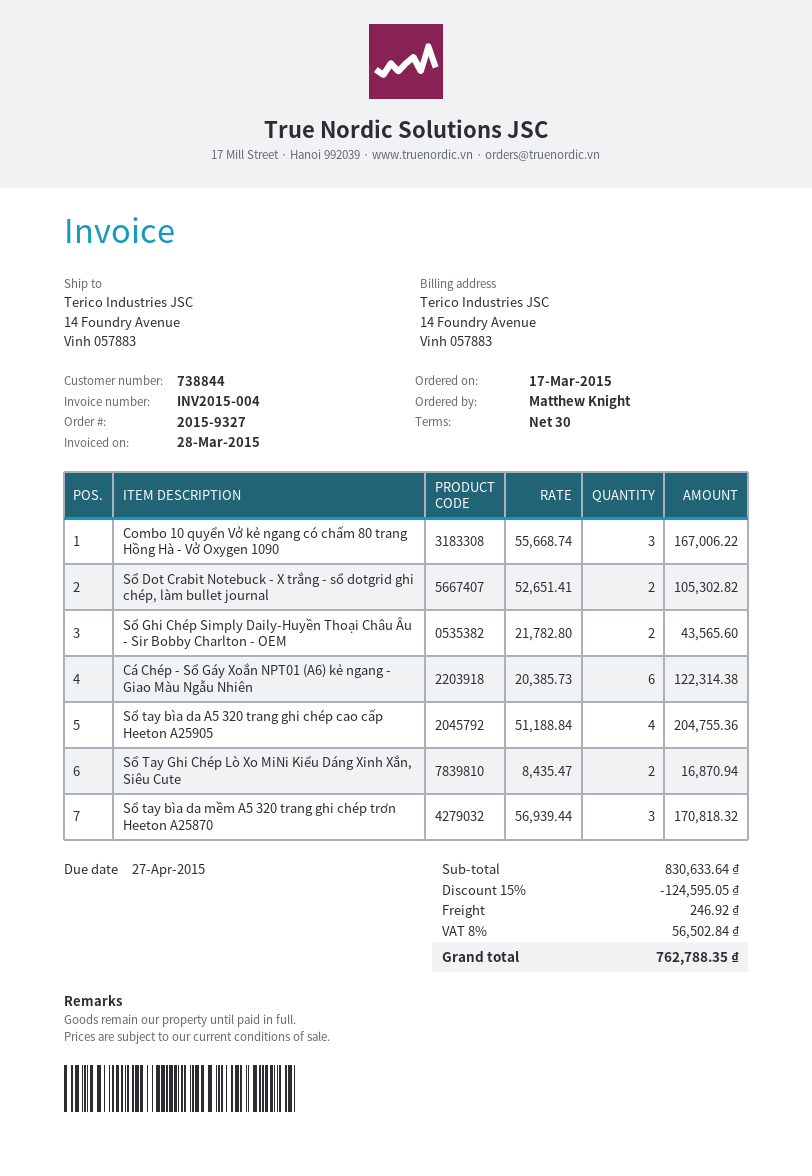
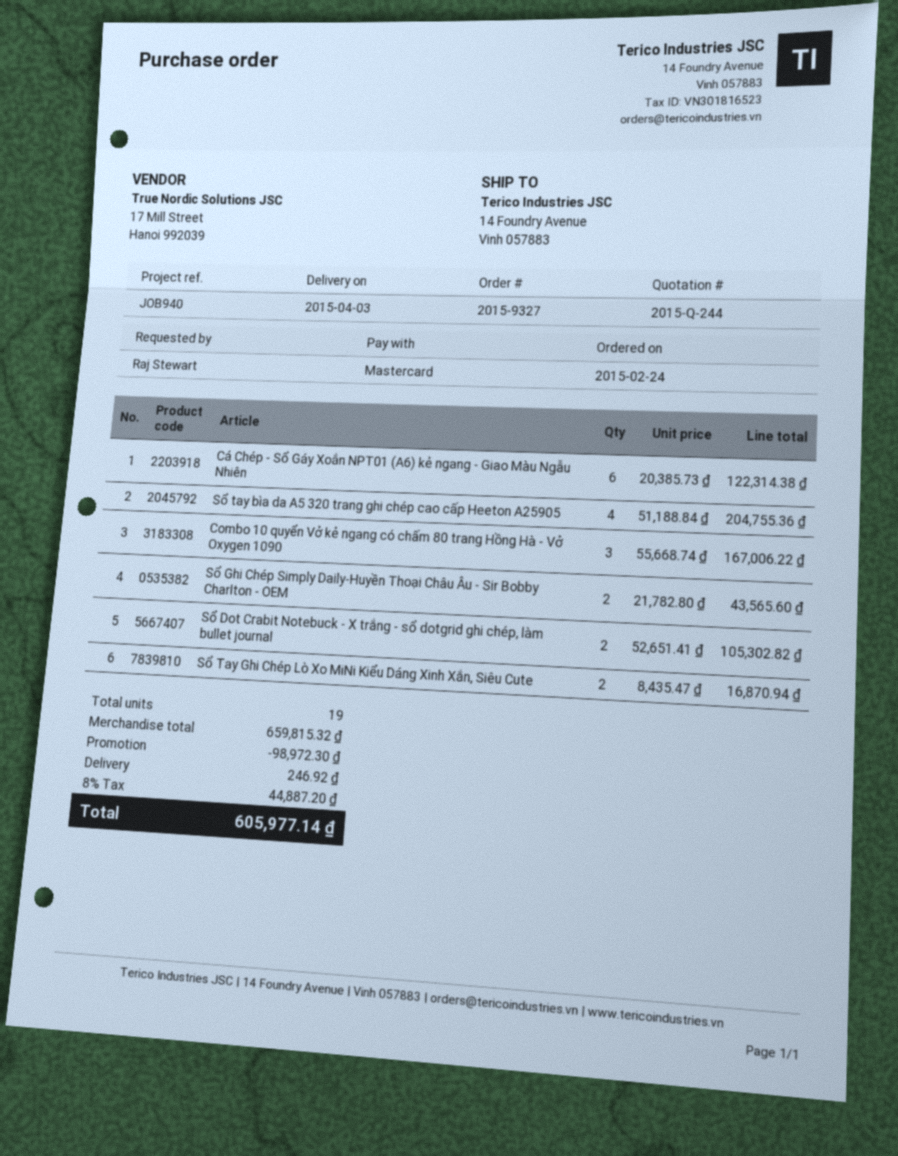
order date: 2015-03-17 -> 2015-02-24
ordered by: Matthew Knight -> Raj Stewart
Sổ tay bìa da mềm A5 320 trang ghi chép trơn Heeton A25870: 3 x 56939.44 = 170818.32 -> none
subtotal: 830633.64 -> 659815.32
discount: 124595.05 -> 98972.30
tax: 8% = 56502.84 -> 8% = 44887.20
total: 762788.35 -> 605977.14

